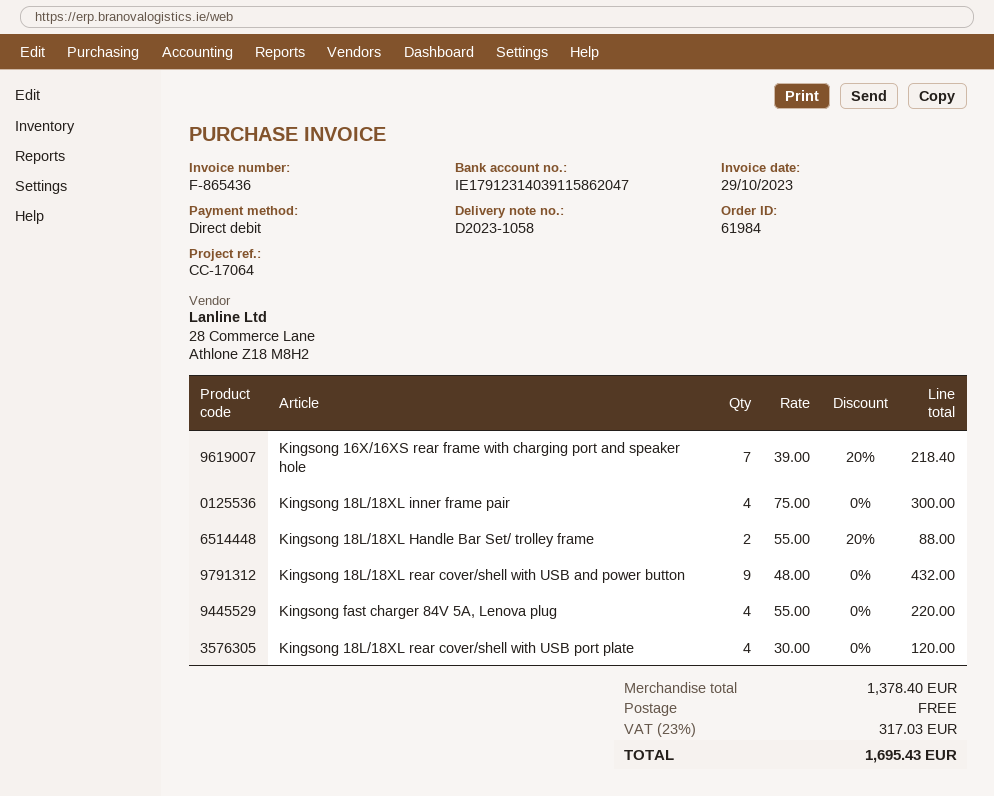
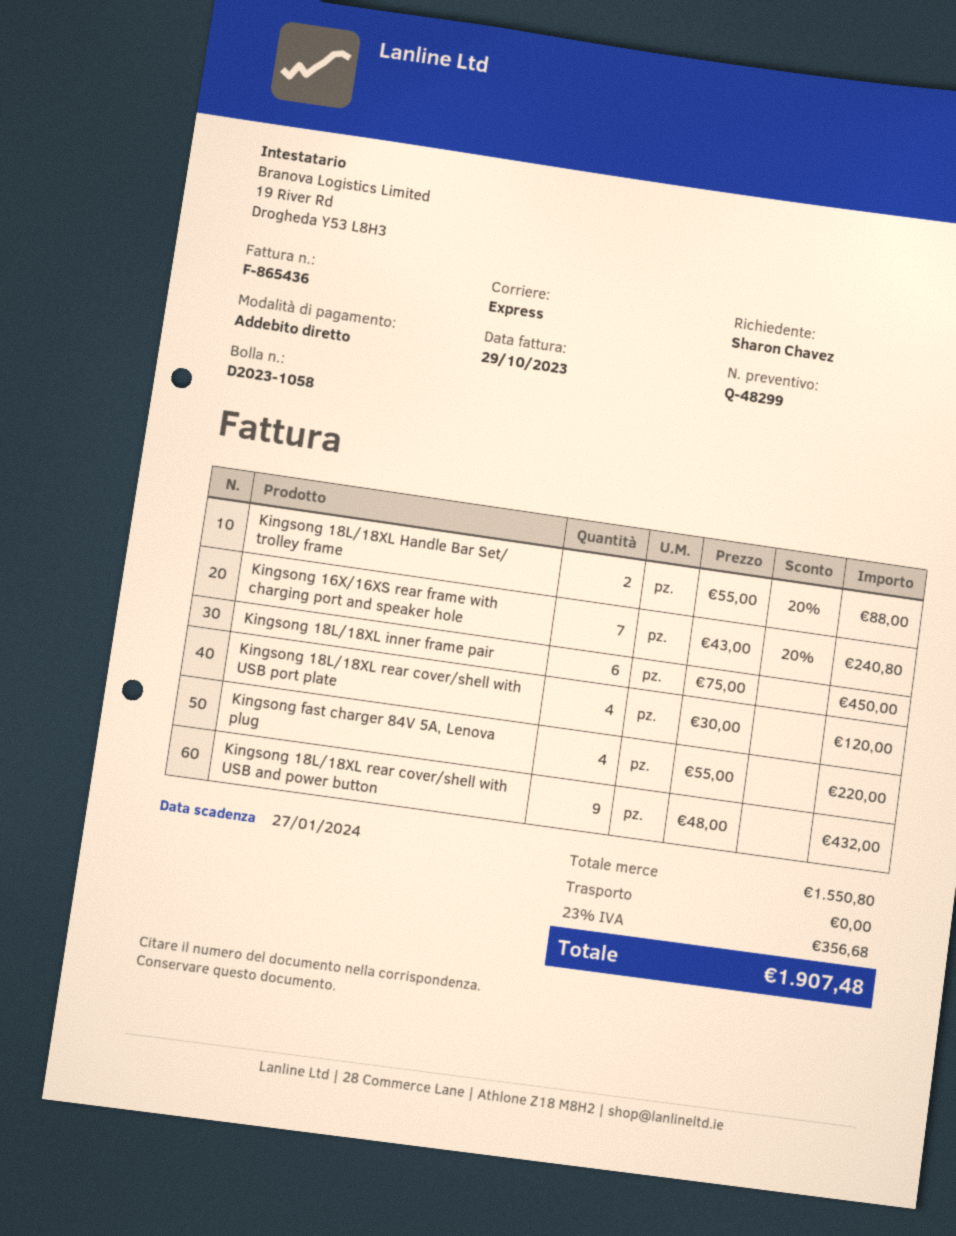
Kingsong 16X/16XS rear frame with charging port and speaker hole: 7 x 39.00 - 20% = 218.40 -> 7 x 43.00 - 20% = 240.80
Kingsong 18L/18XL inner frame pair: 4 x 75.00 = 300.00 -> 6 x 75.00 = 450.00
subtotal: 1378.40 -> 1550.80
tax: 23% = 317.03 -> 23% = 356.68
total: 1695.43 -> 1907.48

